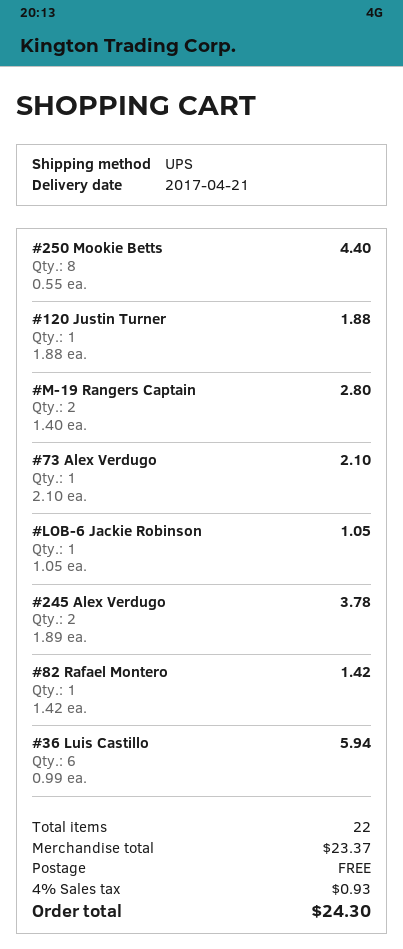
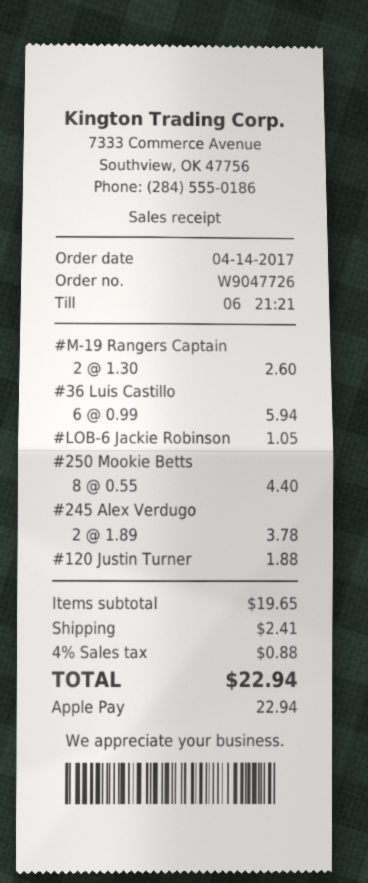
#M-19 Rangers Captain: 2 x 1.40 = 2.80 -> 2 x 1.30 = 2.60
#73 Alex Verdugo: 1 x 2.10 = 2.10 -> none
#82 Rafael Montero: 1 x 1.42 = 1.42 -> none
subtotal: 23.37 -> 19.65
shipping: 0.00 -> 2.41
tax: 4% = 0.93 -> 4% = 0.88
total: 24.30 -> 22.94

